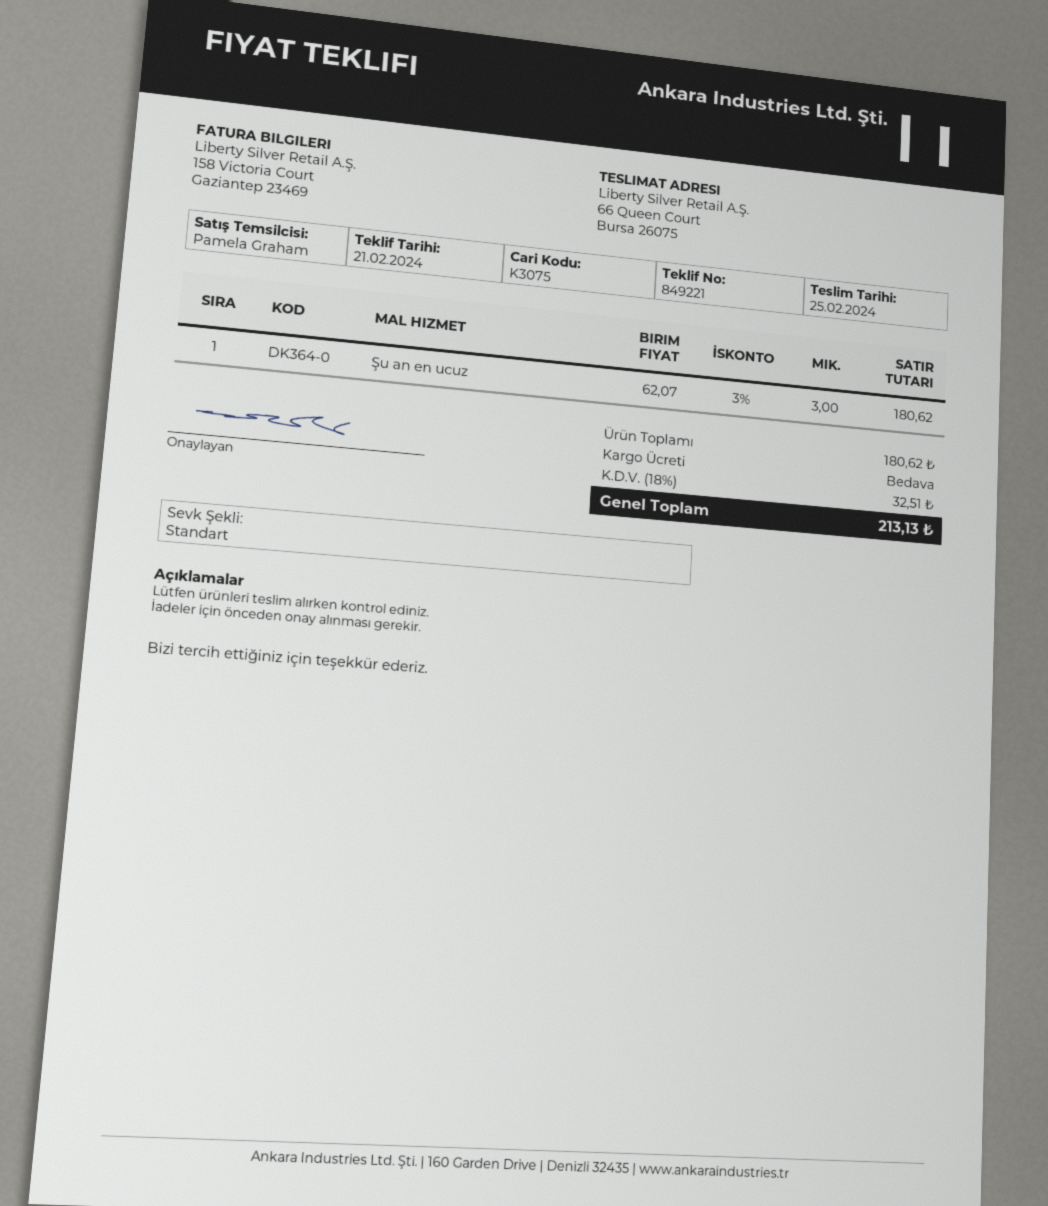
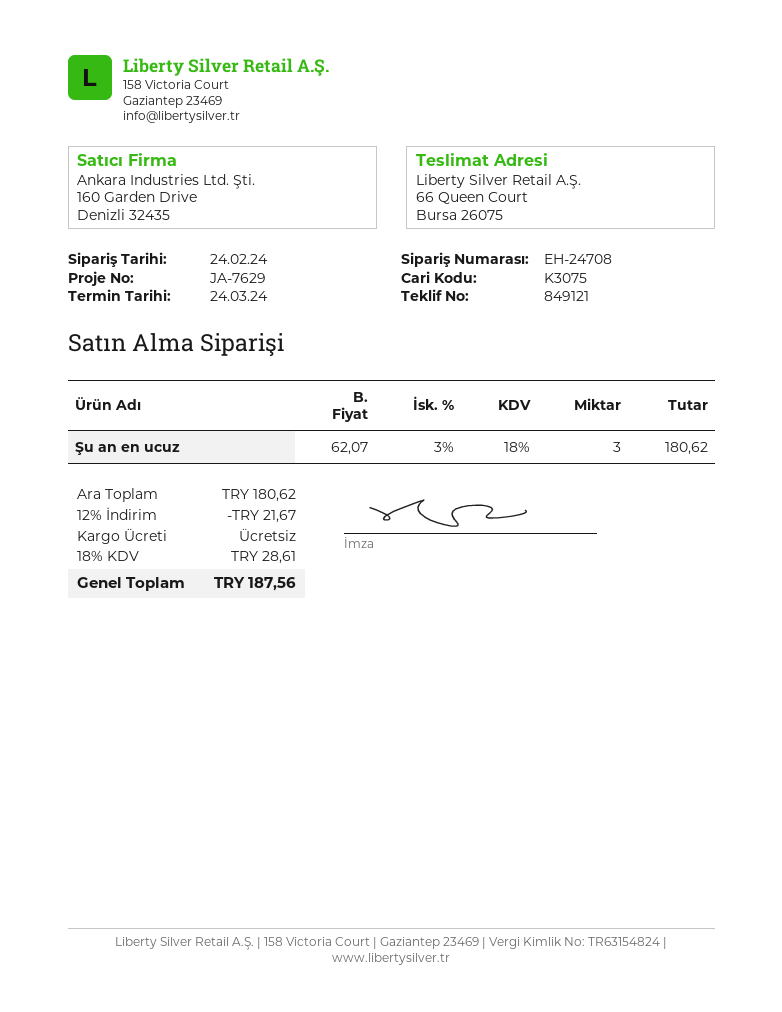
quote number: 849221 -> 849121
delivery date: 2024-02-25 -> 2024-03-24
discount: none -> 12% = 21.67
tax: 18% = 32.51 -> 18% = 28.61
total: 213.13 -> 187.56

